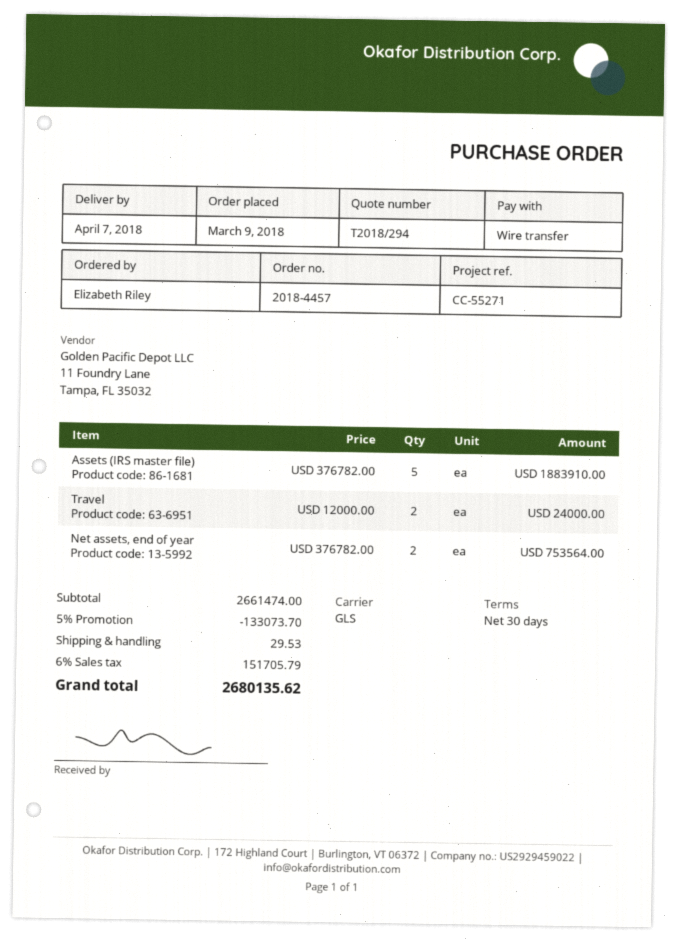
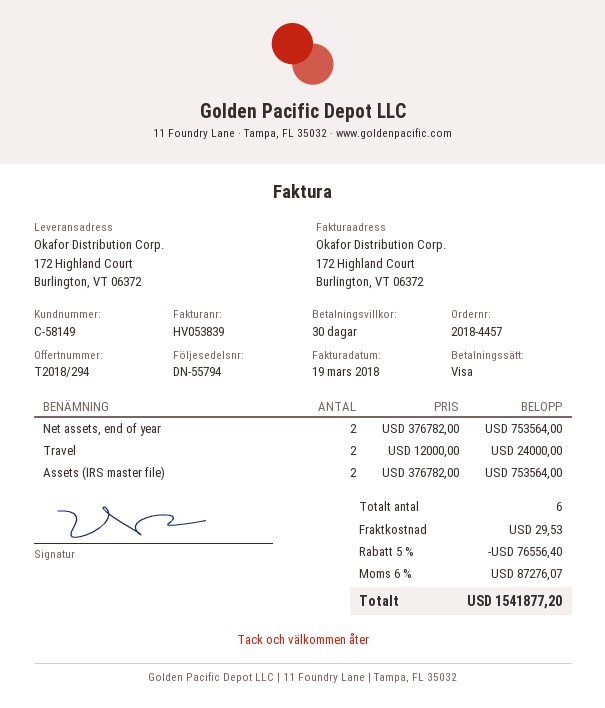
payment method: bank transfer -> Visa
Assets (IRS master file): 5 x 376782.00 = 1883910.00 -> 2 x 376782.00 = 753564.00
discount: 5% = 133073.70 -> 5% = 76556.40
tax: 6% = 151705.79 -> 6% = 87276.07
total: 2680135.62 -> 1541877.20

